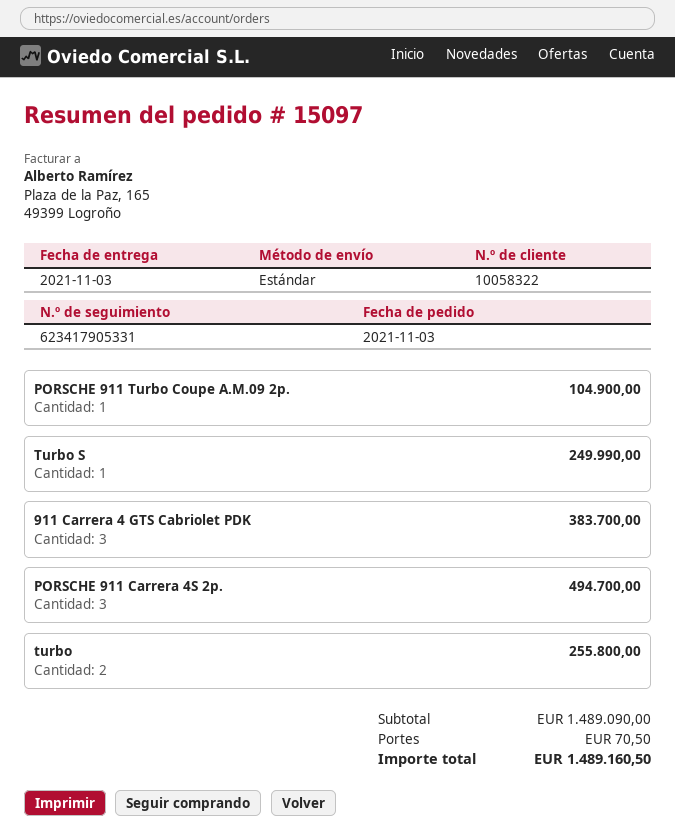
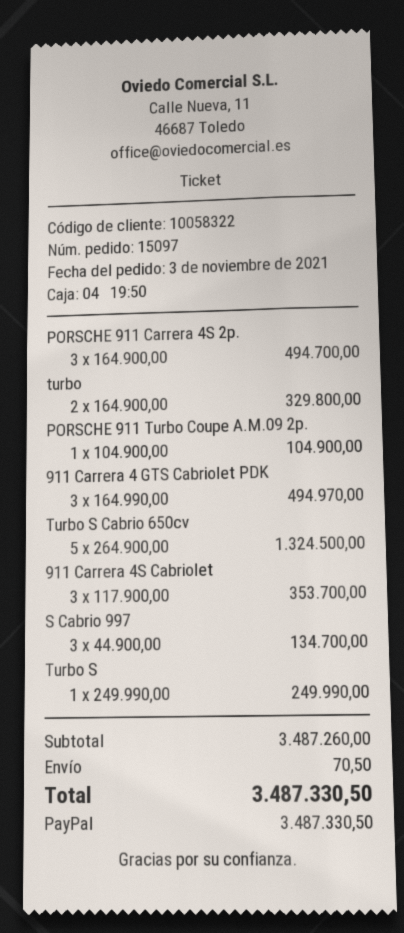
911 Carrera 4 GTS Cabriolet PDK: 3 for 383700.00 -> 3 for 494970.00
turbo: 2 for 255800.00 -> 2 for 329800.00
Turbo S Cabrio 650cv: none -> 5 for 1324500.00
911 Carrera 4S Cabriolet: none -> 3 for 353700.00
S Cabrio 997: none -> 3 for 134700.00
subtotal: 1489090.00 -> 3487260.00
total: 1489160.50 -> 3487330.50

